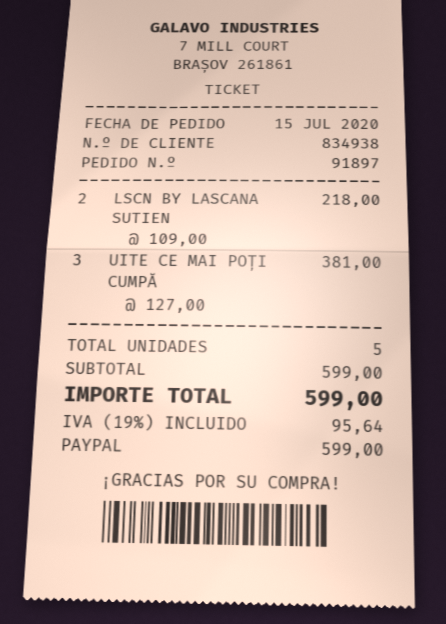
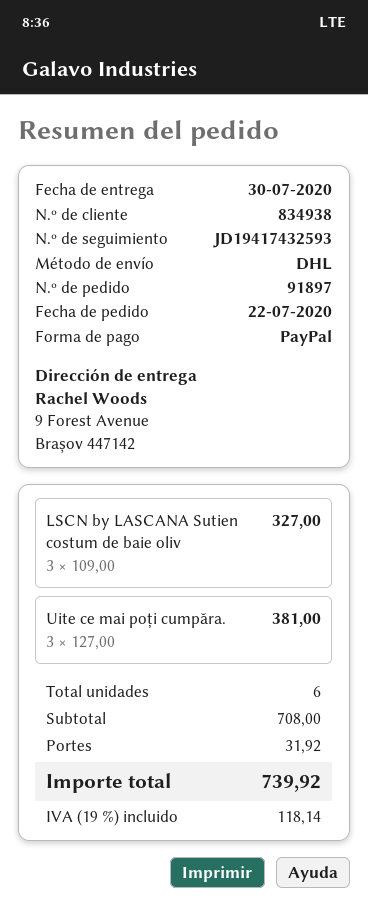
order date: 2020-07-15 -> 2020-07-22
LSCN BY LASCANA SUTIEN: 2 x 109.00 = 218.00 -> 3 x 109.00 = 327.00
total quantity: 5 -> 6
subtotal: 599.00 -> 708.00
shipping: none -> 31.92
tax: 19% = 95.64 -> 19% = 118.14
total: 599.00 -> 739.92

